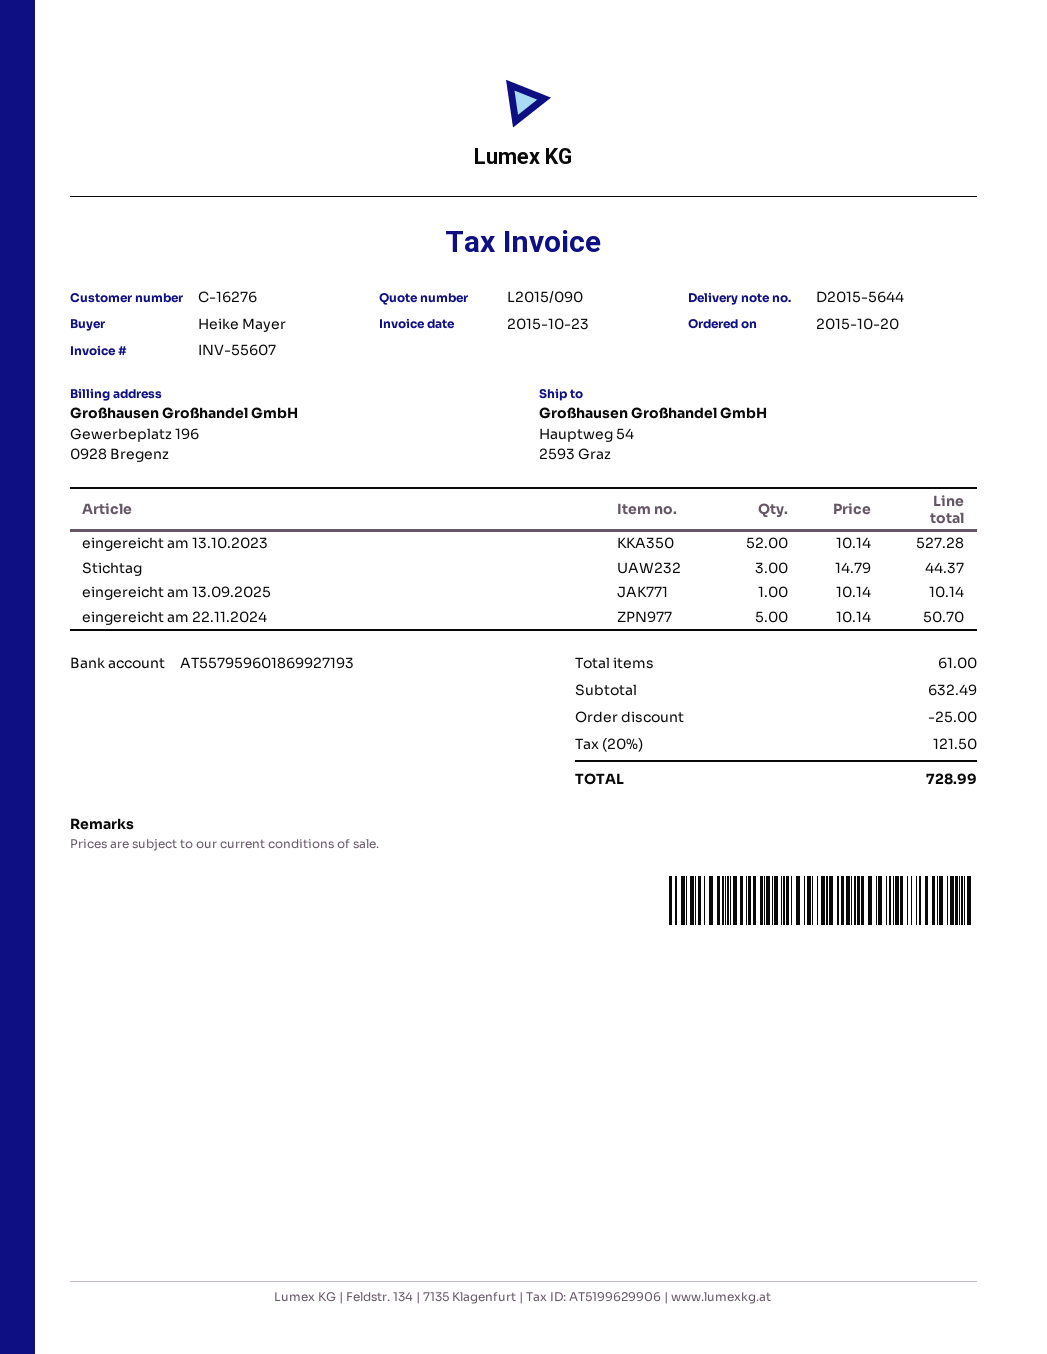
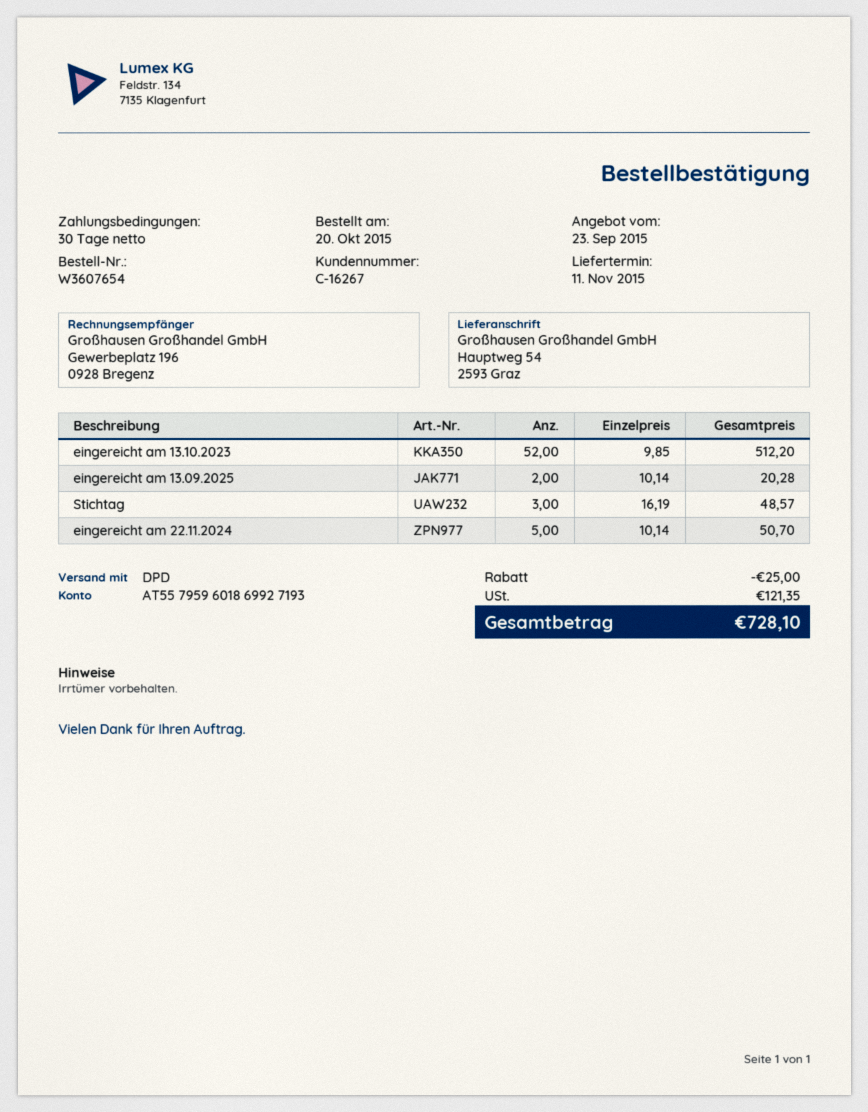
customer number: C-16276 -> C-16267
eingereicht am 13.10.2023: 52 x 10.14 = 527.28 -> 52 x 9.85 = 512.20
Stichtag: 3 x 14.79 = 44.37 -> 3 x 16.19 = 48.57
eingereicht am 13.09.2025: 1 x 10.14 = 10.14 -> 2 x 10.14 = 20.28
tax: 121.50 -> 121.35
total: 728.99 -> 728.10

